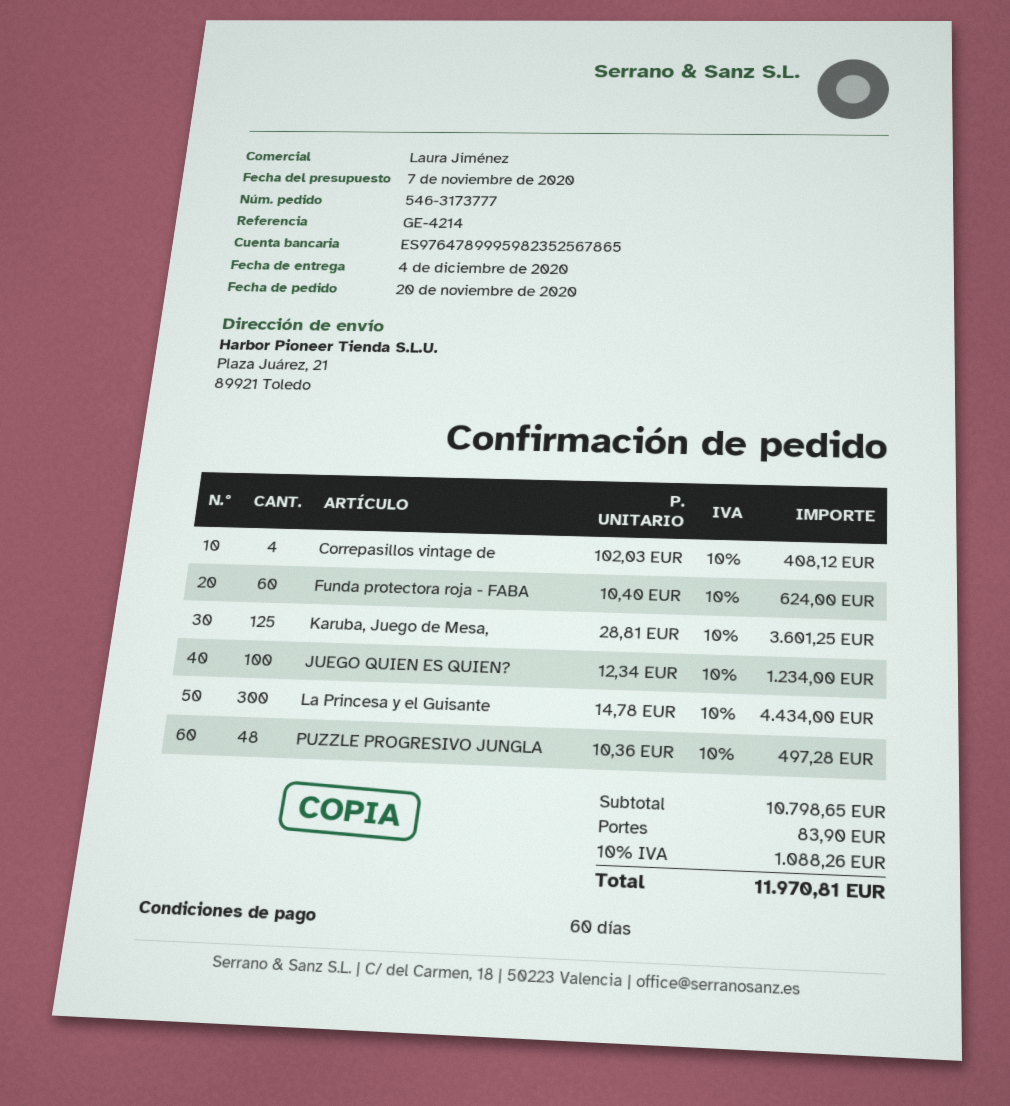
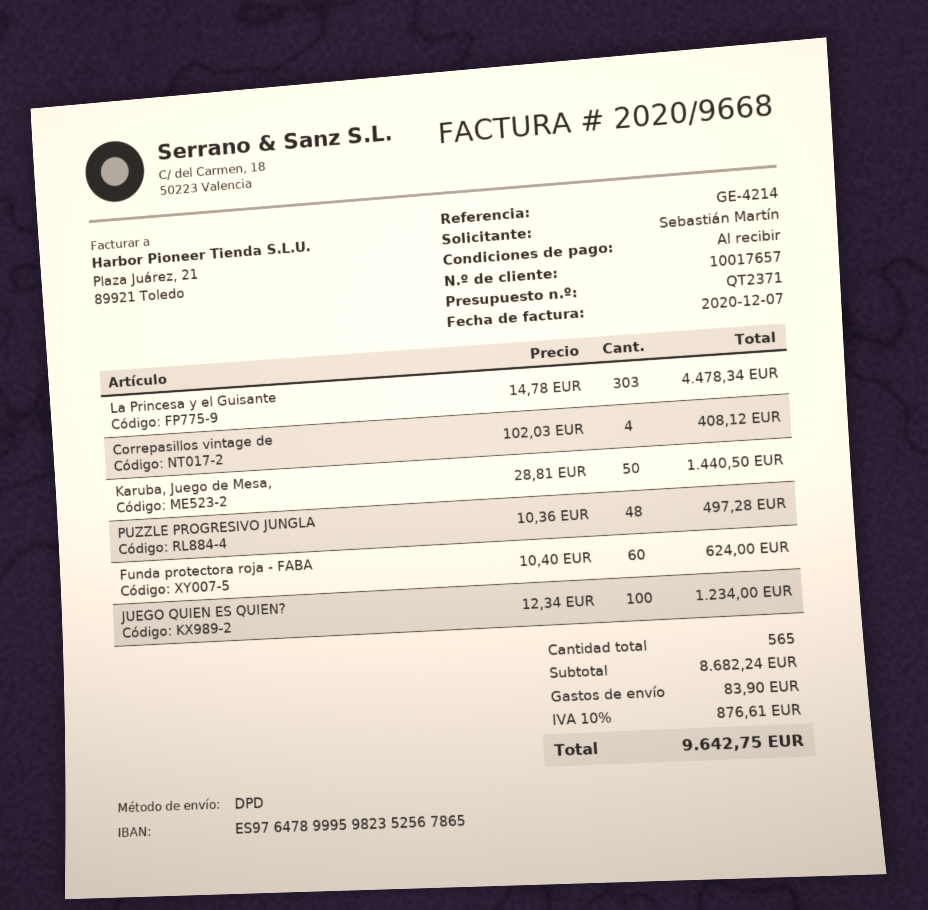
payment terms: 60 days -> on receipt
Karuba, Juego de Mesa,: 125 x 28.81 = 3601.25 -> 50 x 28.81 = 1440.50
La Princesa y el Guisante: 300 x 14.78 = 4434.00 -> 303 x 14.78 = 4478.34
subtotal: 10798.65 -> 8682.24
tax: 10% = 1088.26 -> 10% = 876.61
total: 11970.81 -> 9642.75

